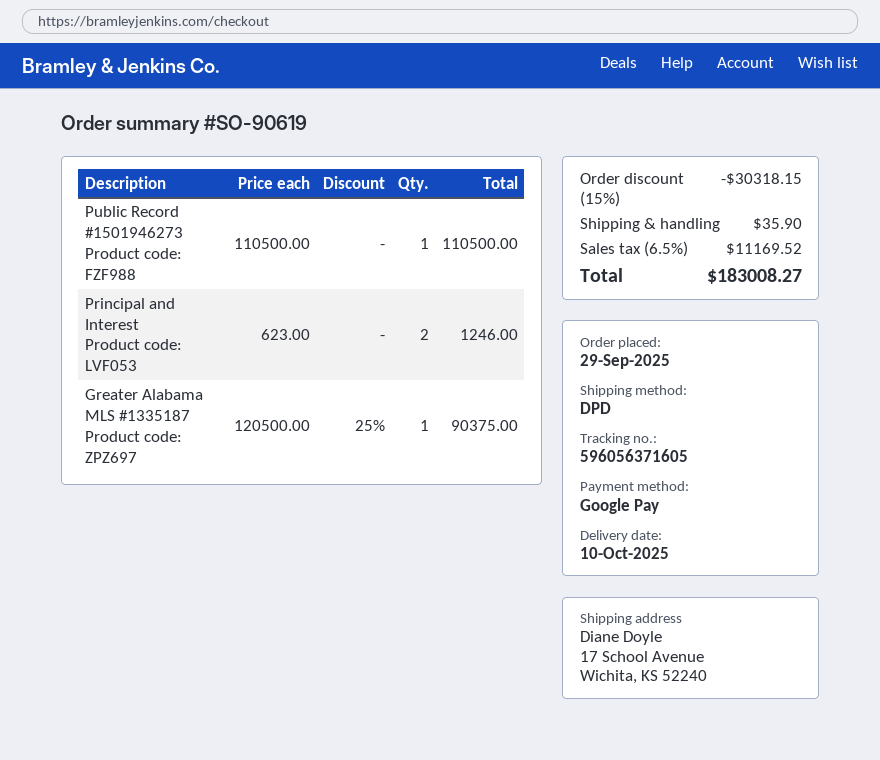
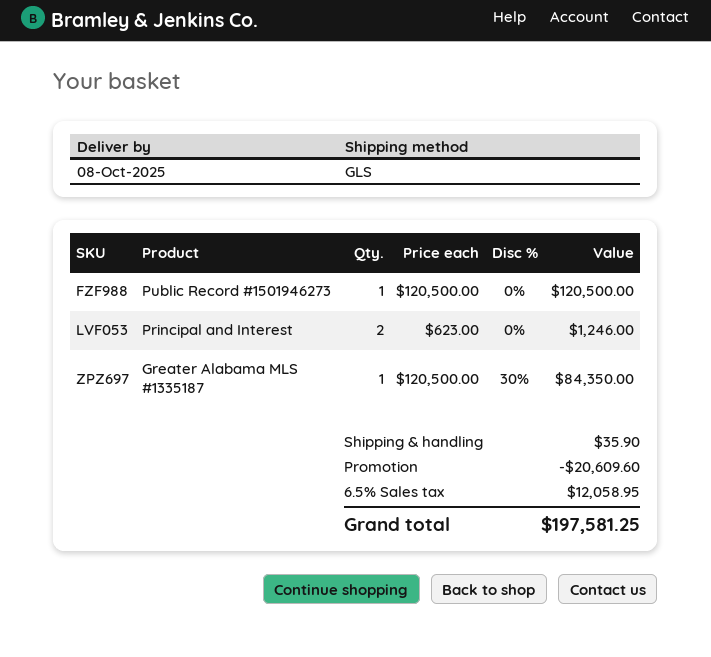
delivery date: 2025-10-10 -> 2025-10-08
shipping method: DPD -> GLS
Public Record #1501946273: 1 x 110500.00 = 110500.00 -> 1 x 120500.00 = 120500.00
Greater Alabama MLS #1335187: 1 x 120500.00 - 25% = 90375.00 -> 1 x 120500.00 - 30% = 84350.00
discount: 30318.15 -> 20609.60
tax: 6.5% = 11169.52 -> 6.5% = 12058.95
total: 183008.27 -> 197581.25

